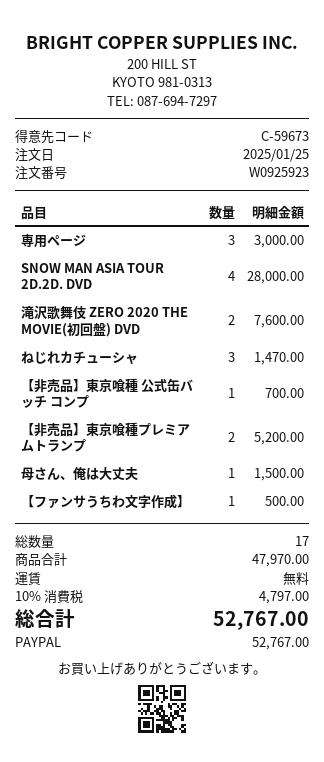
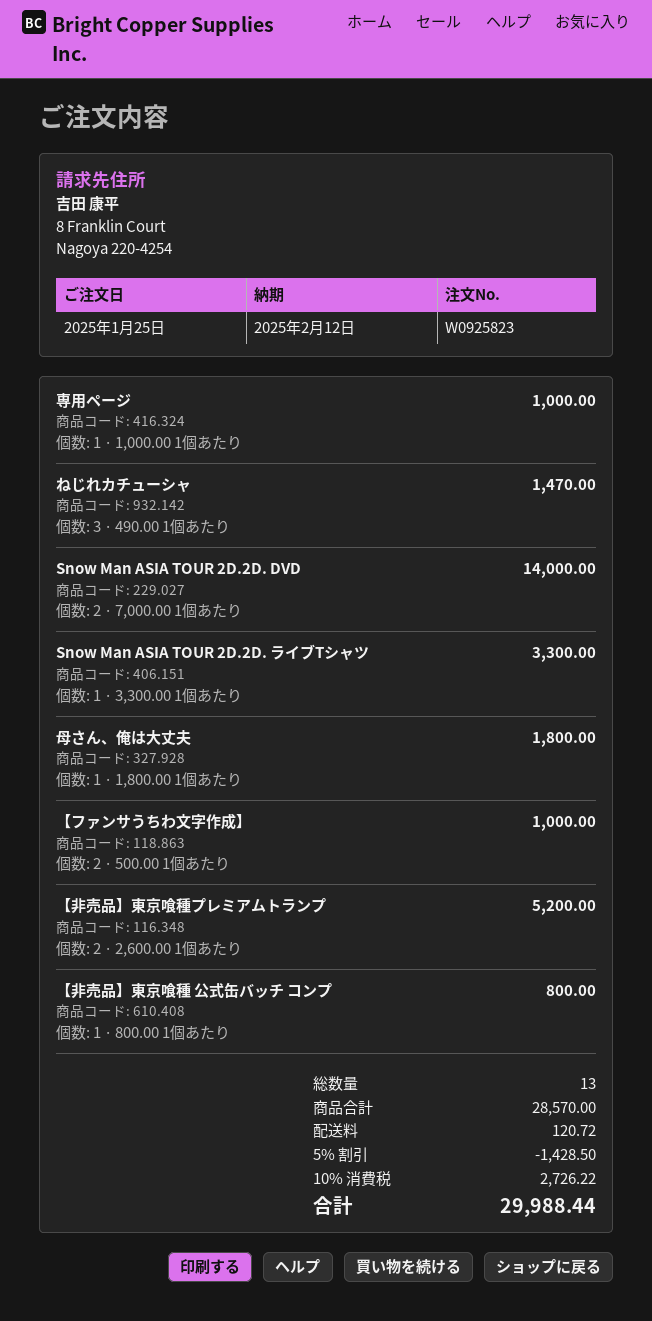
order number: W0925923 -> W0925823
専用ページ: 3 for 3000.00 -> 1 for 1000.00
SNOW MAN ASIA TOUR 2D.2D. DVD: 4 for 28000.00 -> 2 for 14000.00
滝沢歌舞伎 ZERO 2020 THE MOVIE(初回盤) DVD: 2 for 7600.00 -> none
【非売品】東京喰種 公式缶バッチ コンプ: 1 for 700.00 -> 1 for 800.00
母さん、俺は大丈夫: 1 for 1500.00 -> 1 for 1800.00
【ファンサうちわ文字作成】: 1 for 500.00 -> 2 for 1000.00
Snow Man ASIA TOUR 2D.2D. ライブTシャツ: none -> 1 for 3300.00
total quantity: 17 -> 13
subtotal: 47970.00 -> 28570.00
discount: none -> 5% = 1428.50
shipping: 0.00 -> 120.72
tax: 10% = 4797.00 -> 10% = 2726.22
total: 52767.00 -> 29988.44

